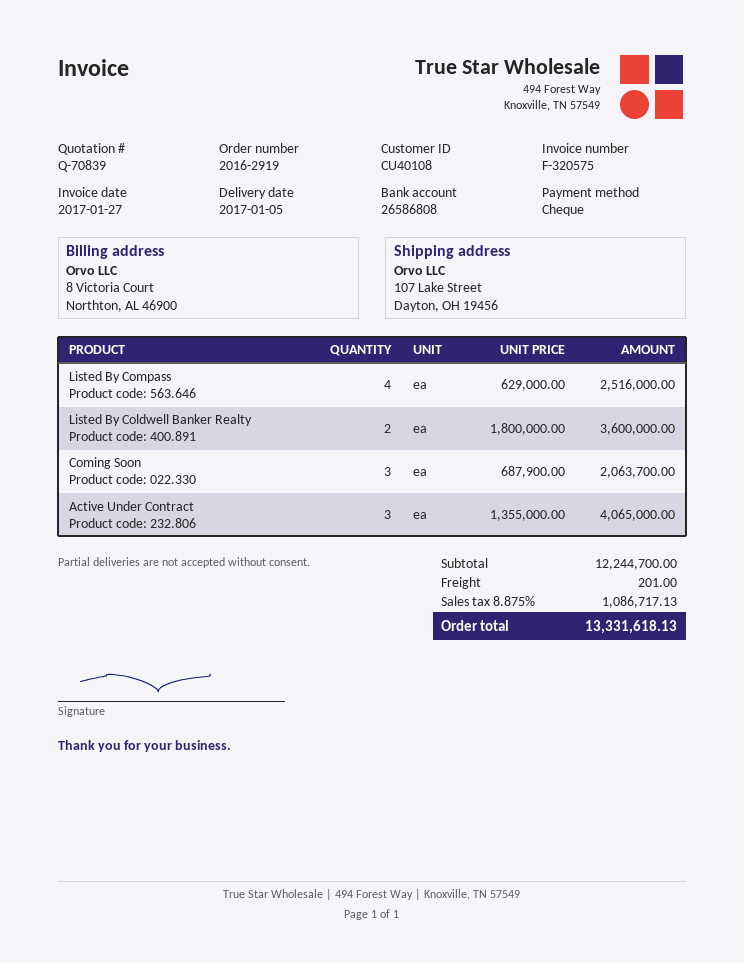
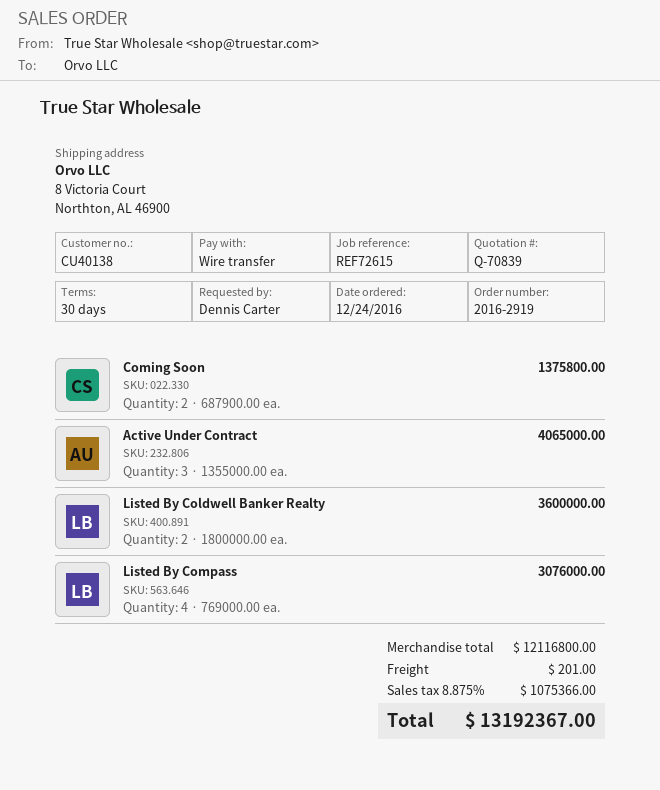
customer number: CU40108 -> CU40138
payment method: cheque -> bank transfer
ship to: 107 Lake Street, Dayton, OH 19456 -> 8 Victoria Court, Northton, AL 46900
Listed By Compass: 4 x 629000.00 = 2516000.00 -> 4 x 769000.00 = 3076000.00
Coming Soon: 3 x 687900.00 = 2063700.00 -> 2 x 687900.00 = 1375800.00
subtotal: 12244700.00 -> 12116800.00
tax: 8.875% = 1086717.13 -> 8.875% = 1075366.00
total: 13331618.13 -> 13192367.00

